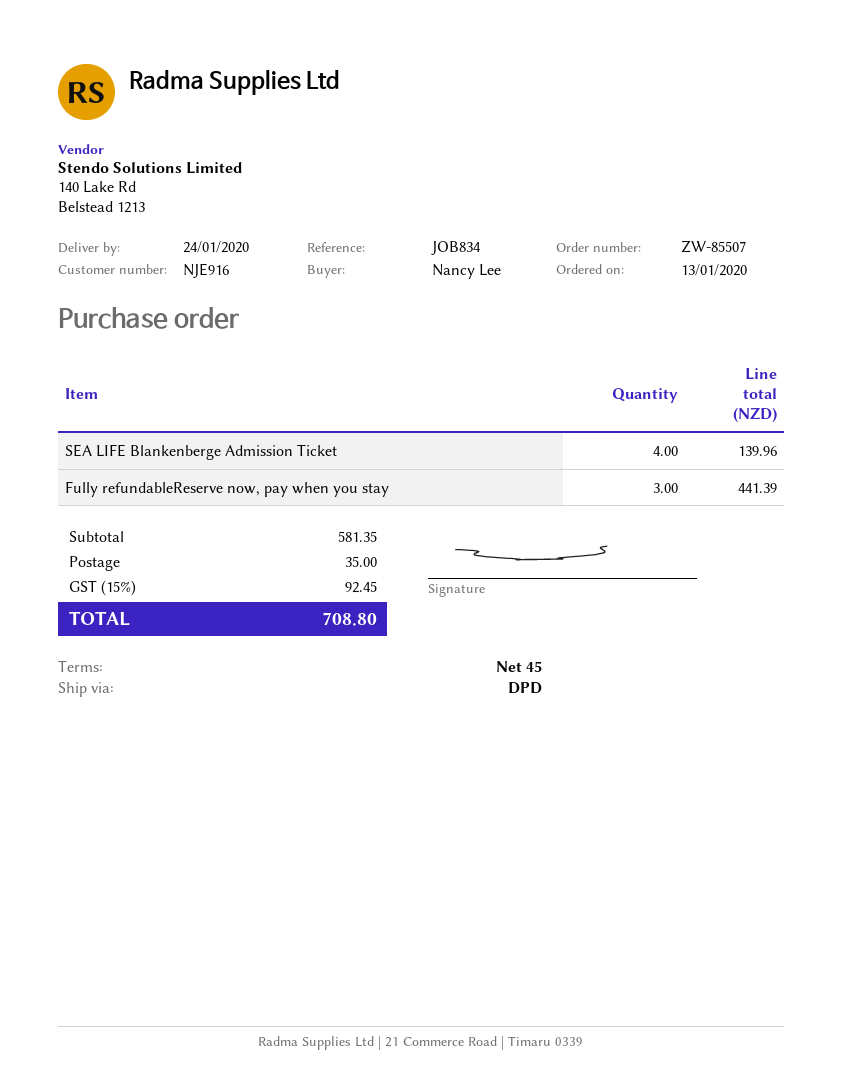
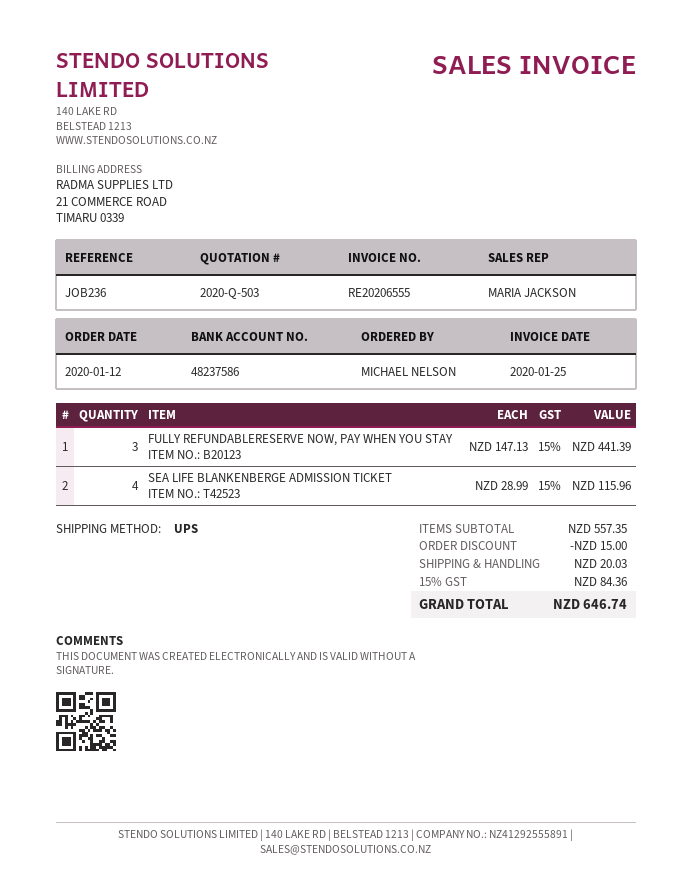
order date: 2020-01-13 -> 2020-01-12
reference: JOB834 -> JOB236
ordered by: Nancy Lee -> MICHAEL NELSON
shipping method: DPD -> UPS
SEA LIFE Blankenberge Admission Ticket: 4 for 139.96 -> 4 for 115.96
subtotal: 581.35 -> 557.35
discount: none -> 15.00
shipping: 35.00 -> 20.03
tax: 15% = 92.45 -> 15% = 84.36
total: 708.80 -> 646.74

